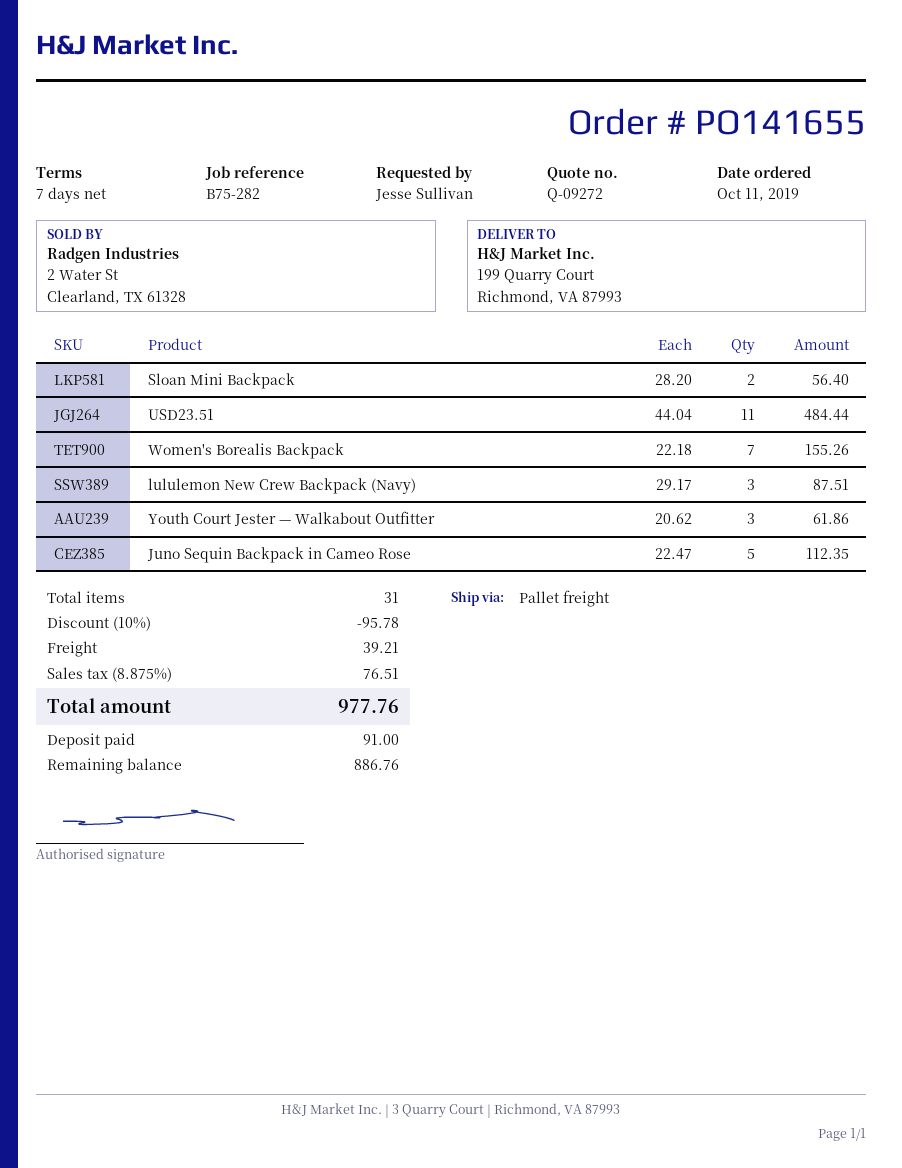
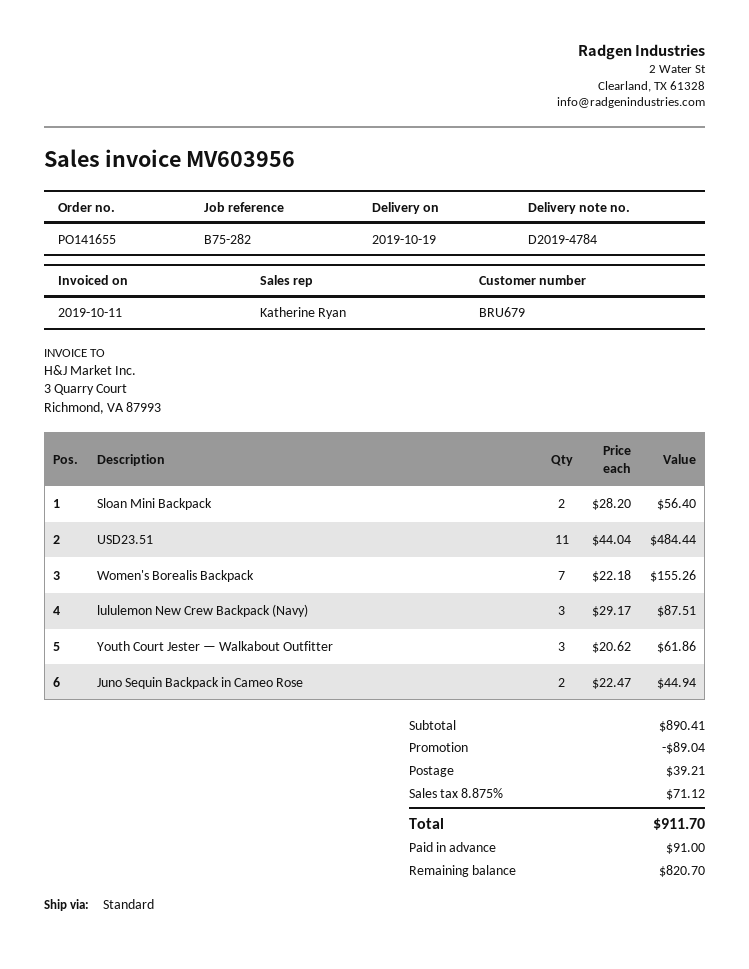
shipping method: pallet freight -> standard
Juno Sequin Backpack in Cameo Rose: 5 x 22.47 = 112.35 -> 2 x 22.47 = 44.94
discount: 95.78 -> 89.04
tax: 8.875% = 76.51 -> 8.875% = 71.12
total: 977.76 -> 911.70
balance: 886.76 -> 820.70

